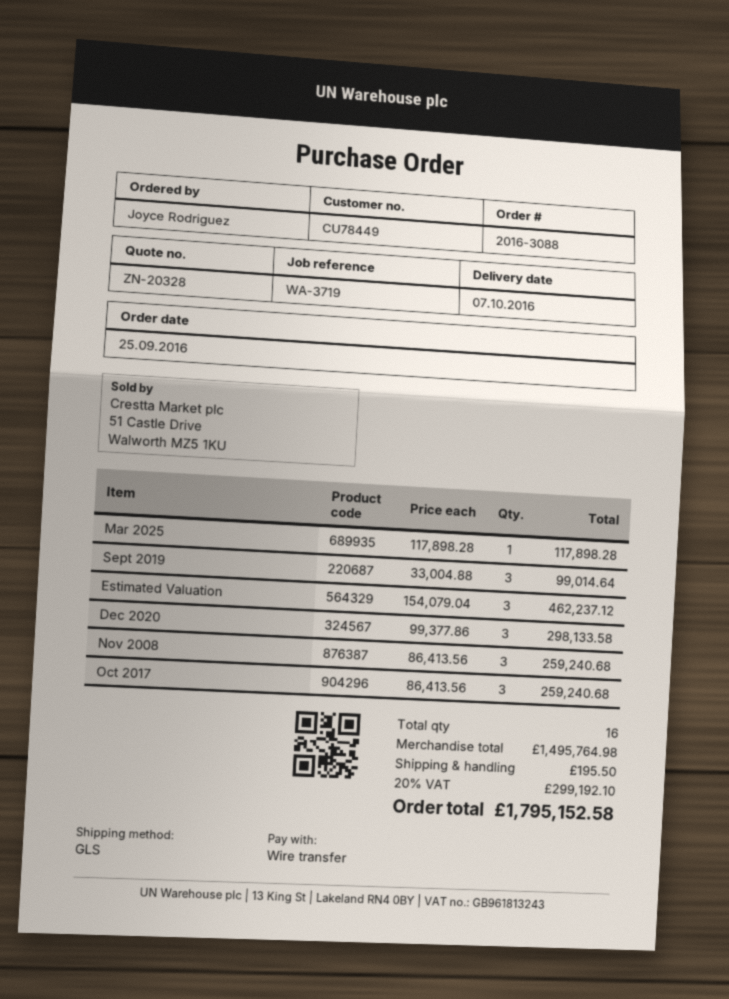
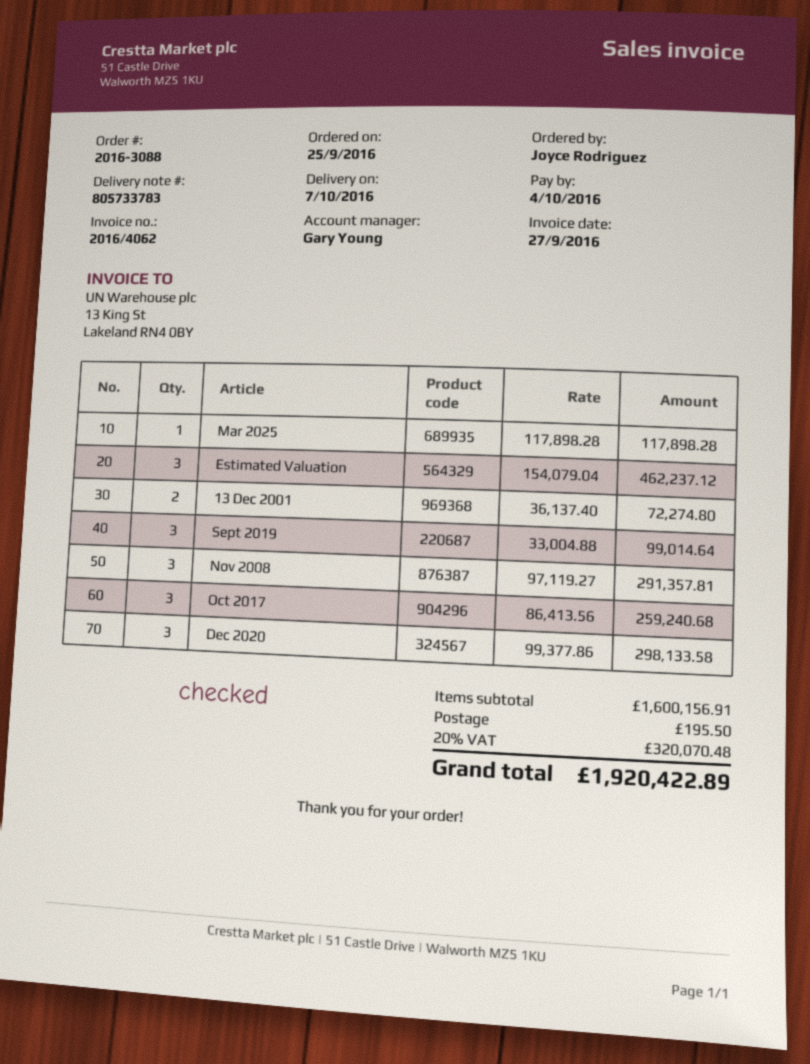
Nov 2008: 3 x 86413.56 = 259240.68 -> 3 x 97119.27 = 291357.81
13 Dec 2001: none -> 2 x 36137.40 = 72274.80
subtotal: 1495764.98 -> 1600156.91
tax: 20% = 299192.10 -> 20% = 320070.48
total: 1795152.58 -> 1920422.89

